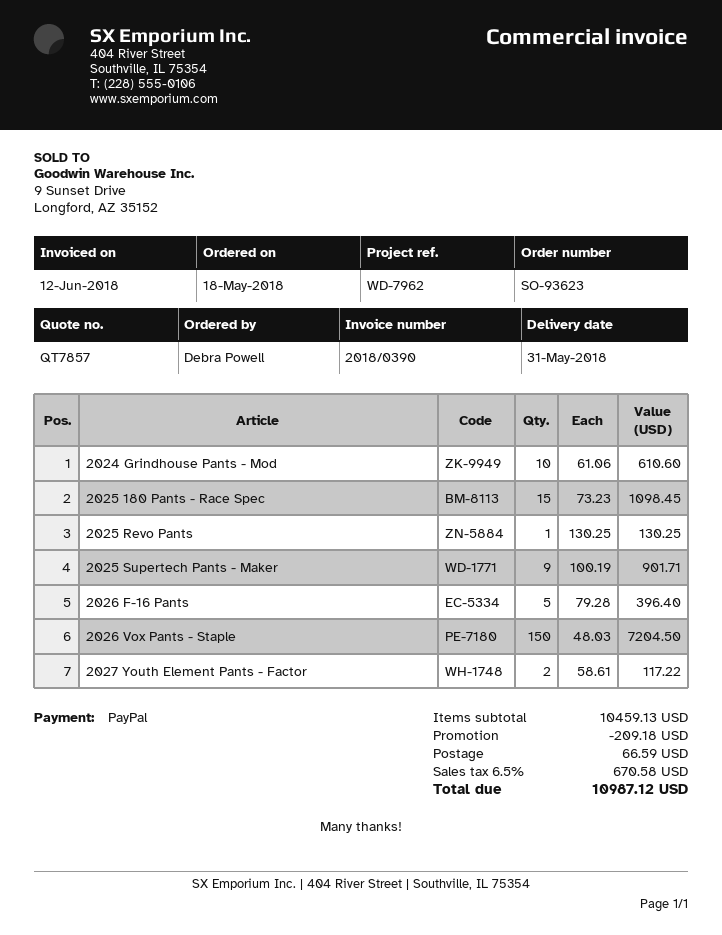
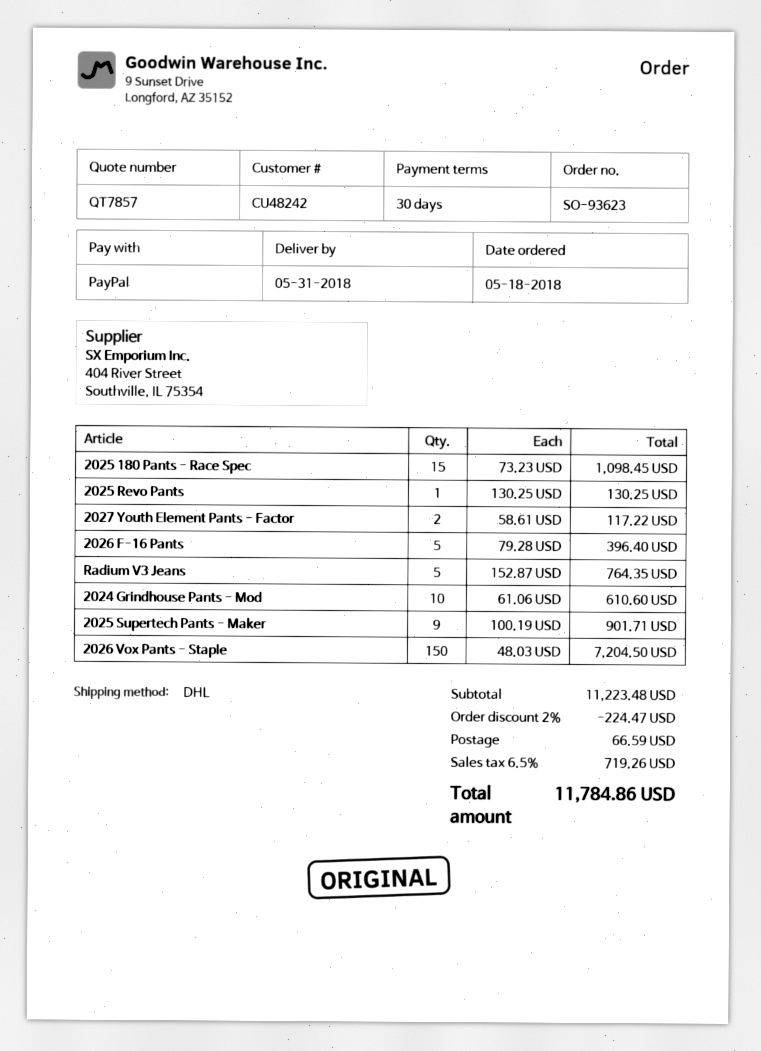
Radium V3 Jeans: none -> 5 x 152.87 = 764.35
subtotal: 10459.13 -> 11223.48
discount: 209.18 -> 224.47
tax: 6.5% = 670.58 -> 6.5% = 719.26
total: 10987.12 -> 11784.86

